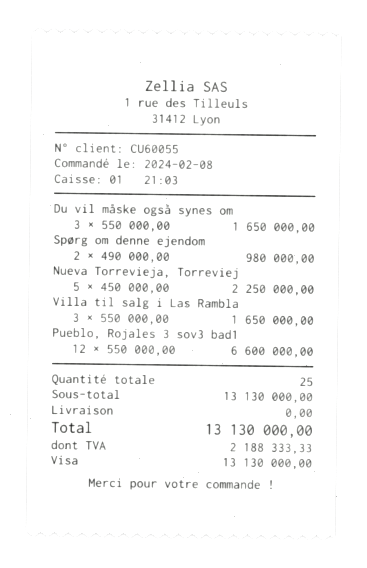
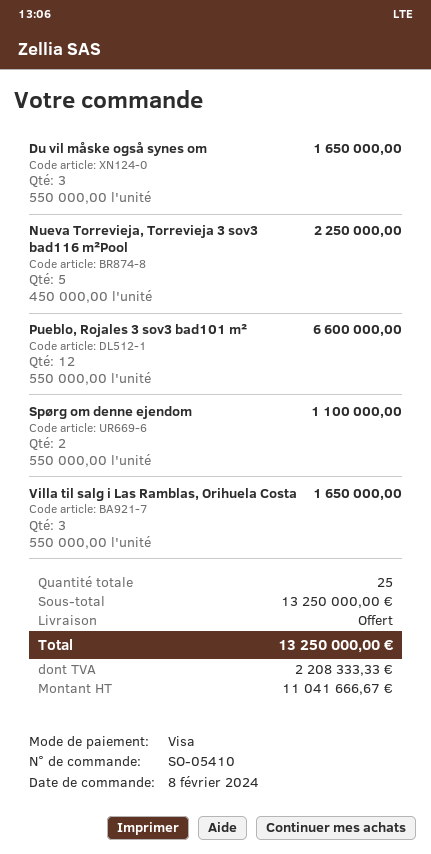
Spørg om denne ejendom: 2 x 490000.00 = 980000.00 -> 2 x 550000.00 = 1100000.00
subtotal: 13130000.00 -> 13250000.00
tax: 2188333.33 -> 2208333.33
total: 13130000.00 -> 13250000.00

